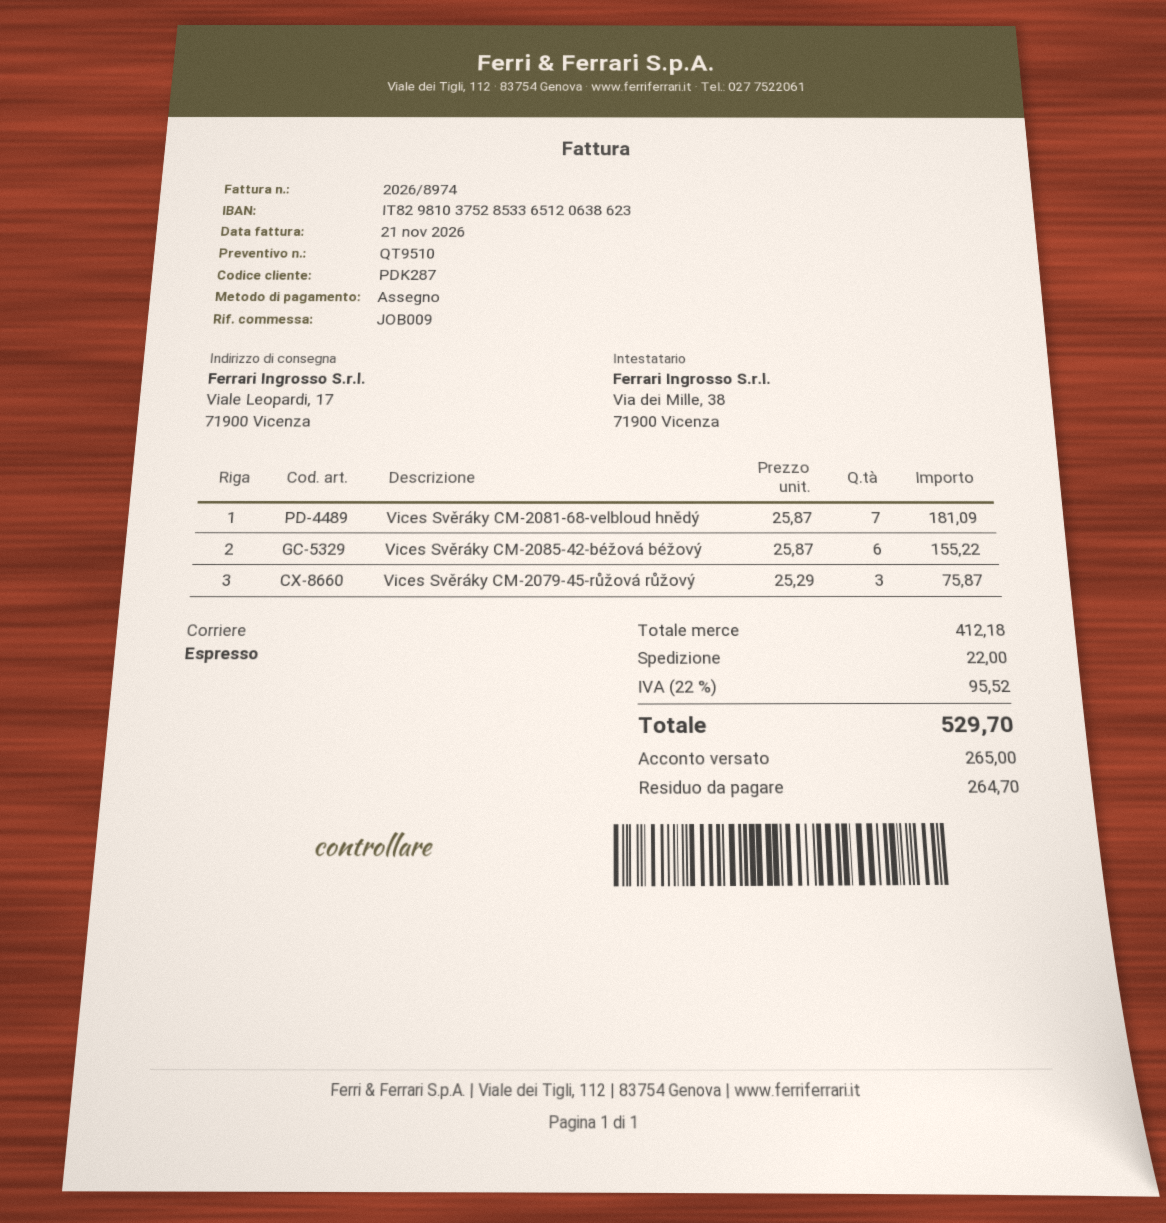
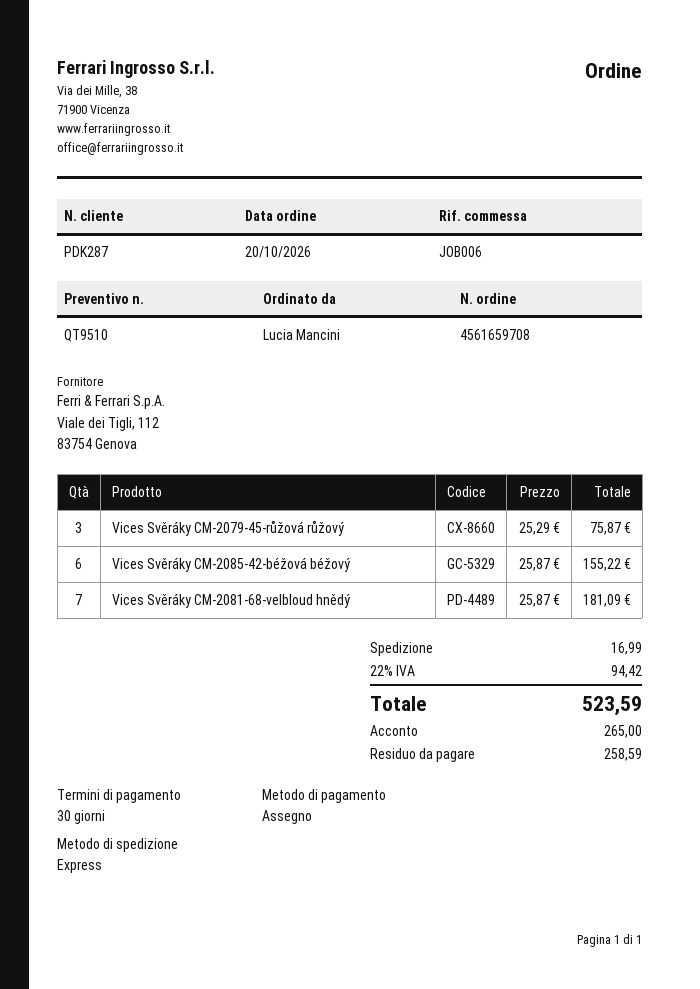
reference: JOB009 -> JOB006
shipping: 22.00 -> 16.99
tax: 22% = 95.52 -> 22% = 94.42
total: 529.70 -> 523.59
balance: 264.70 -> 258.59

